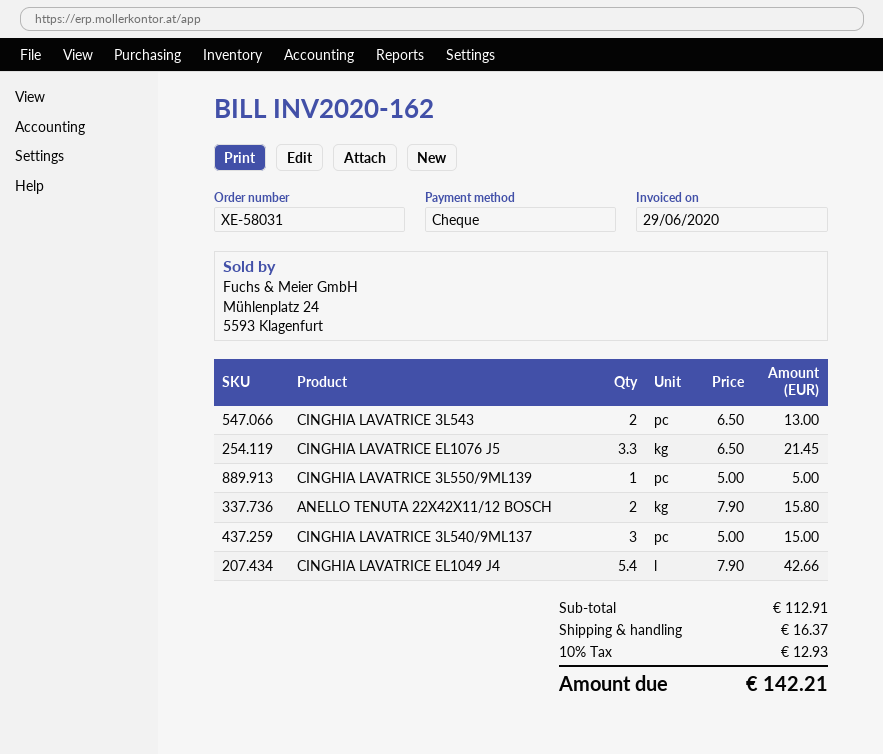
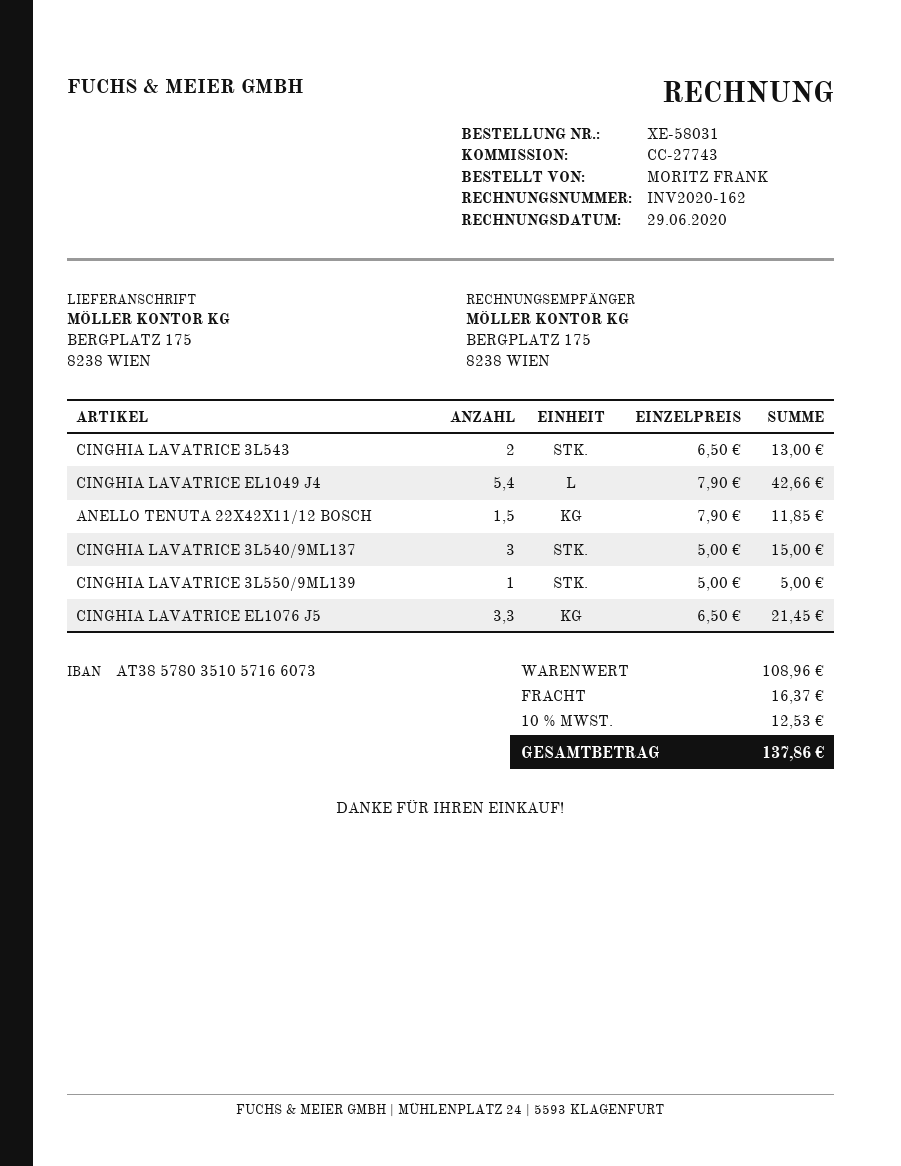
ANELLO TENUTA 22X42X11/12 BOSCH: 2 x 7.90 = 15.80 -> 1.5 x 7.90 = 11.85
subtotal: 112.91 -> 108.96
tax: 10% = 12.93 -> 10% = 12.53
total: 142.21 -> 137.86

